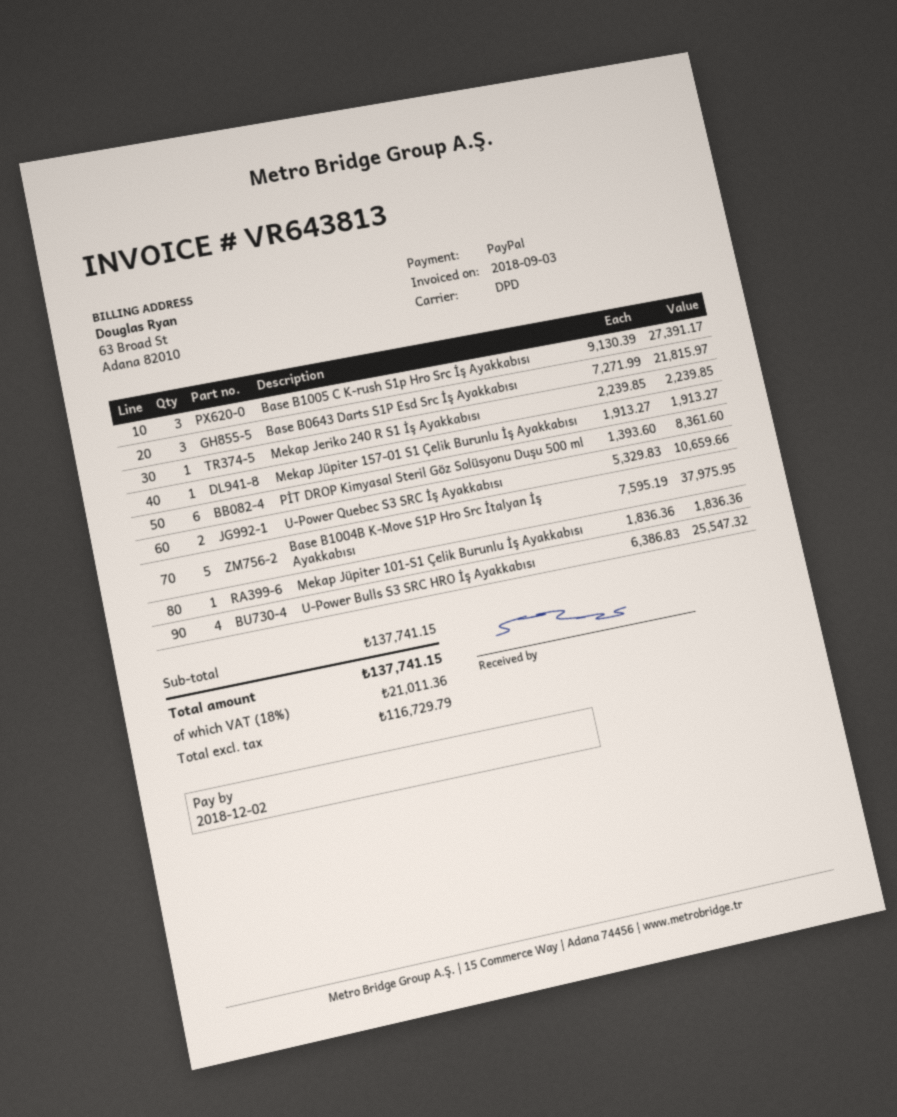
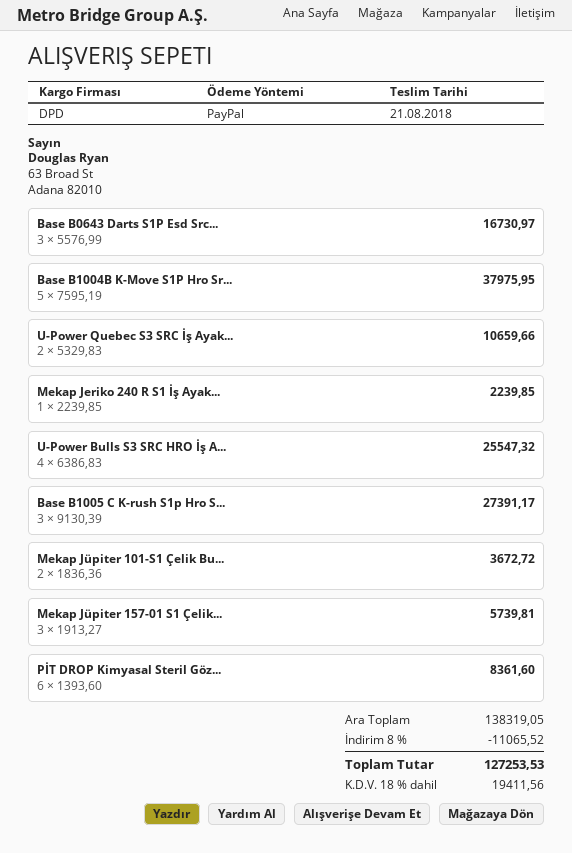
Base B0643 Darts S1P Esd Src İş Ayakkabısı: 3 x 7271.99 = 21815.97 -> 3 x 5576.99 = 16730.97
Mekap Jüpiter 157-01 S1 Çelik Burunlu İş Ayakkabısı: 1 x 1913.27 = 1913.27 -> 3 x 1913.27 = 5739.81
Mekap Jüpiter 101-S1 Çelik Burunlu İş Ayakkabısı: 1 x 1836.36 = 1836.36 -> 2 x 1836.36 = 3672.72
subtotal: 137741.15 -> 138319.05
discount: none -> 8% = 11065.52
tax: 18% = 21011.36 -> 18% = 19411.56
total: 137741.15 -> 127253.53

